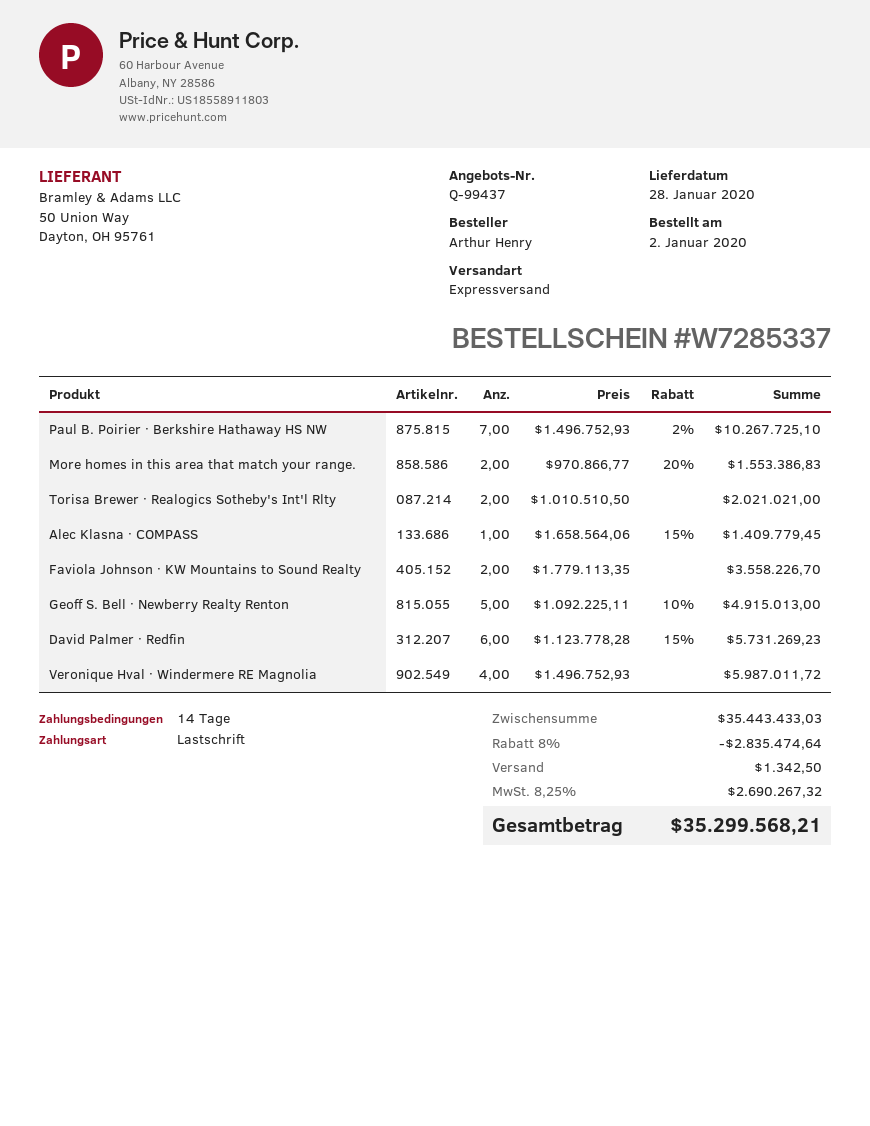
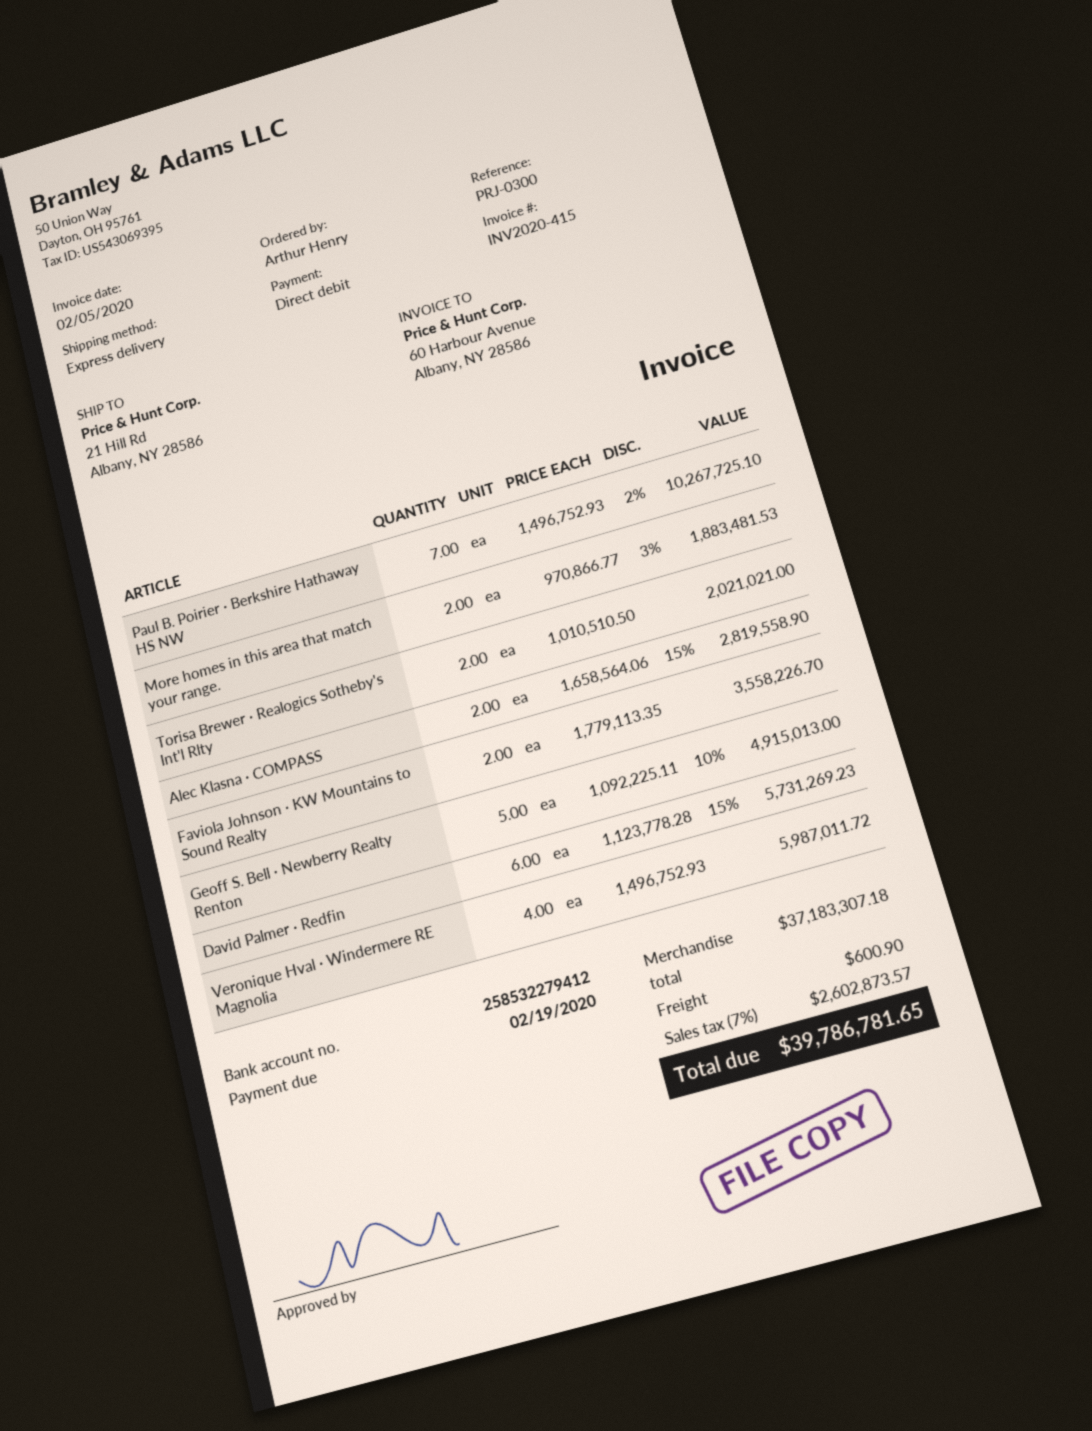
More homes in this area that match your range.: 2 x 970866.77 - 20% = 1553386.83 -> 2 x 970866.77 - 3% = 1883481.53
Alec Klasna · COMPASS: 1 x 1658564.06 - 15% = 1409779.45 -> 2 x 1658564.06 - 15% = 2819558.90
subtotal: 35443433.03 -> 37183307.18
discount: 8% = 2835474.64 -> none
shipping: 1342.50 -> 600.90
tax: 8.25% = 2690267.32 -> 7% = 2602873.57
total: 35299568.21 -> 39786781.65

